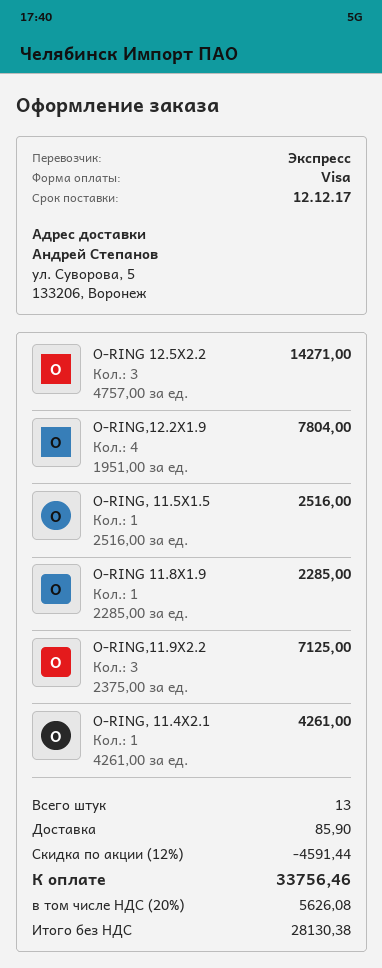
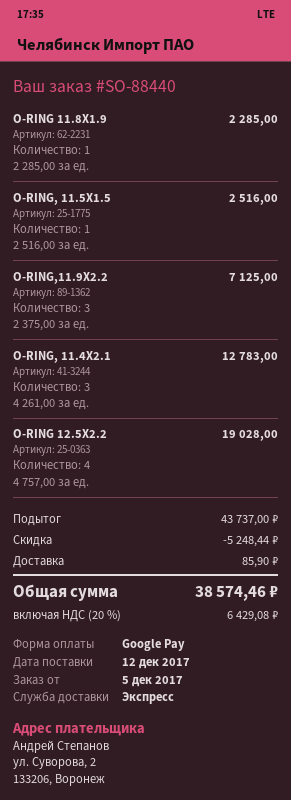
payment method: Visa -> Google Pay
O-RING 12.5X2.2: 3 x 4757.00 = 14271.00 -> 4 x 4757.00 = 19028.00
O-RING,12.2X1.9: 4 x 1951.00 = 7804.00 -> none
O-RING, 11.4X2.1: 1 x 4261.00 = 4261.00 -> 3 x 4261.00 = 12783.00
discount: 4591.44 -> 5248.44
tax: 20% = 5626.08 -> 20% = 6429.08
total: 33756.46 -> 38574.46

